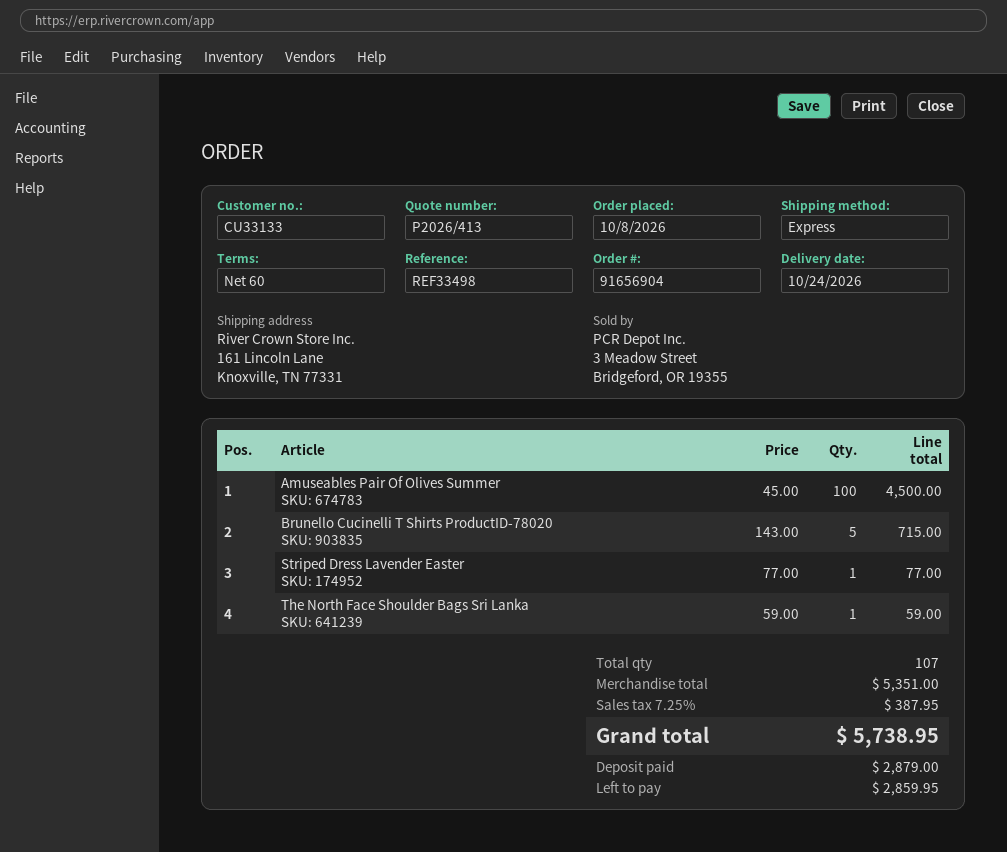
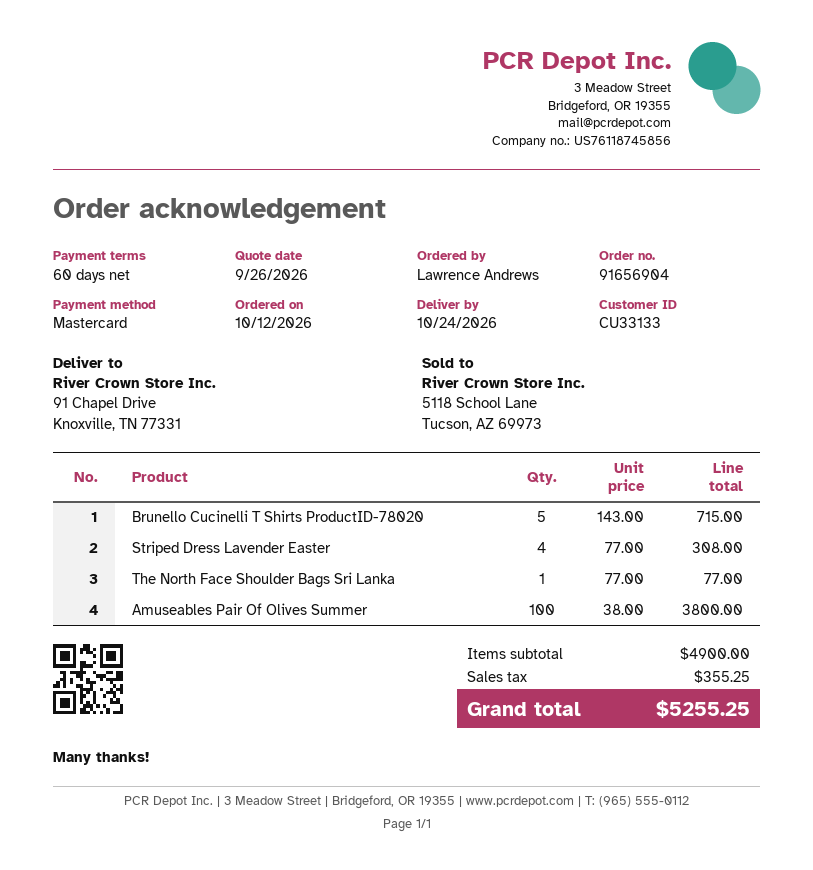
order date: 2026-10-08 -> 2026-10-12
ship to: 161 Lincoln Lane, Knoxville, TN 77331 -> 91 Chapel Drive, Knoxville, TN 77331
Amuseables Pair Of Olives Summer: 100 x 45.00 = 4500.00 -> 100 x 38.00 = 3800.00
Striped Dress Lavender Easter: 1 x 77.00 = 77.00 -> 4 x 77.00 = 308.00
The North Face Shoulder Bags Sri Lanka: 1 x 59.00 = 59.00 -> 1 x 77.00 = 77.00
subtotal: 5351.00 -> 4900.00
tax: 387.95 -> 355.25
total: 5738.95 -> 5255.25

